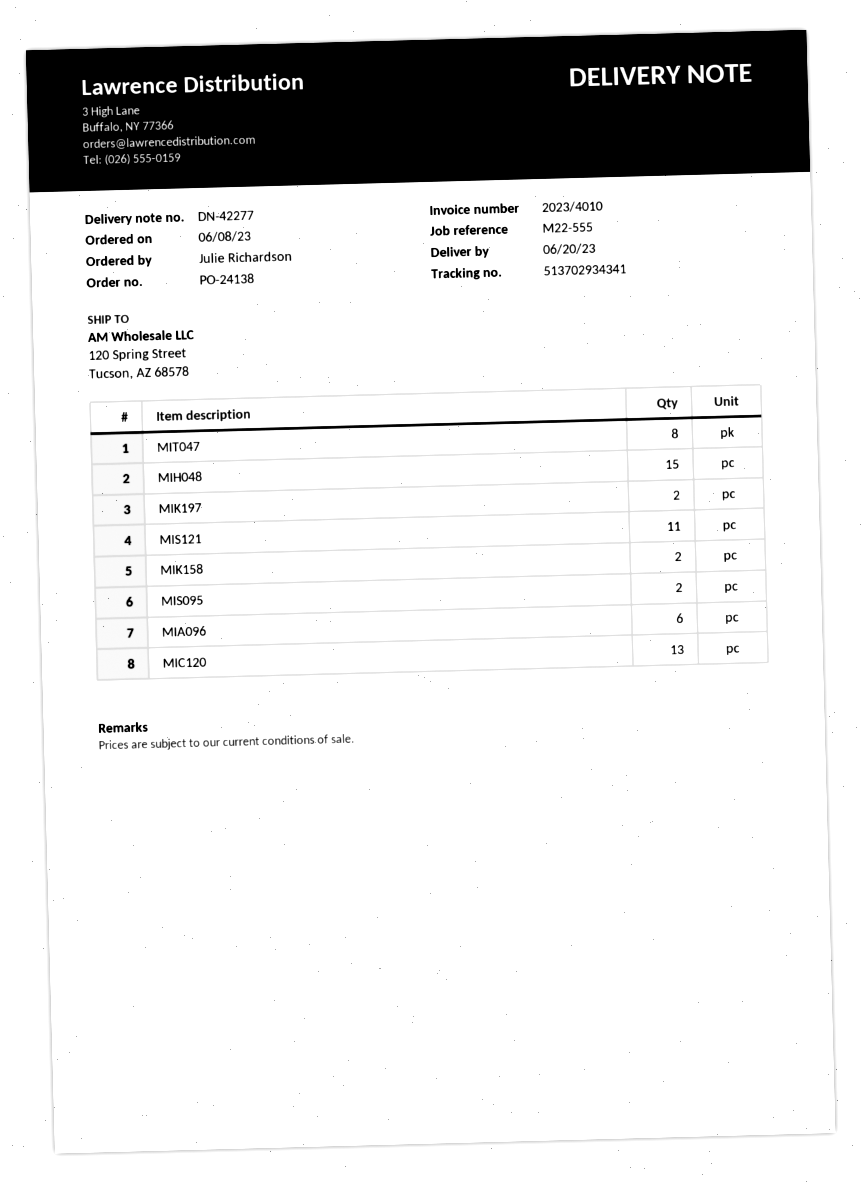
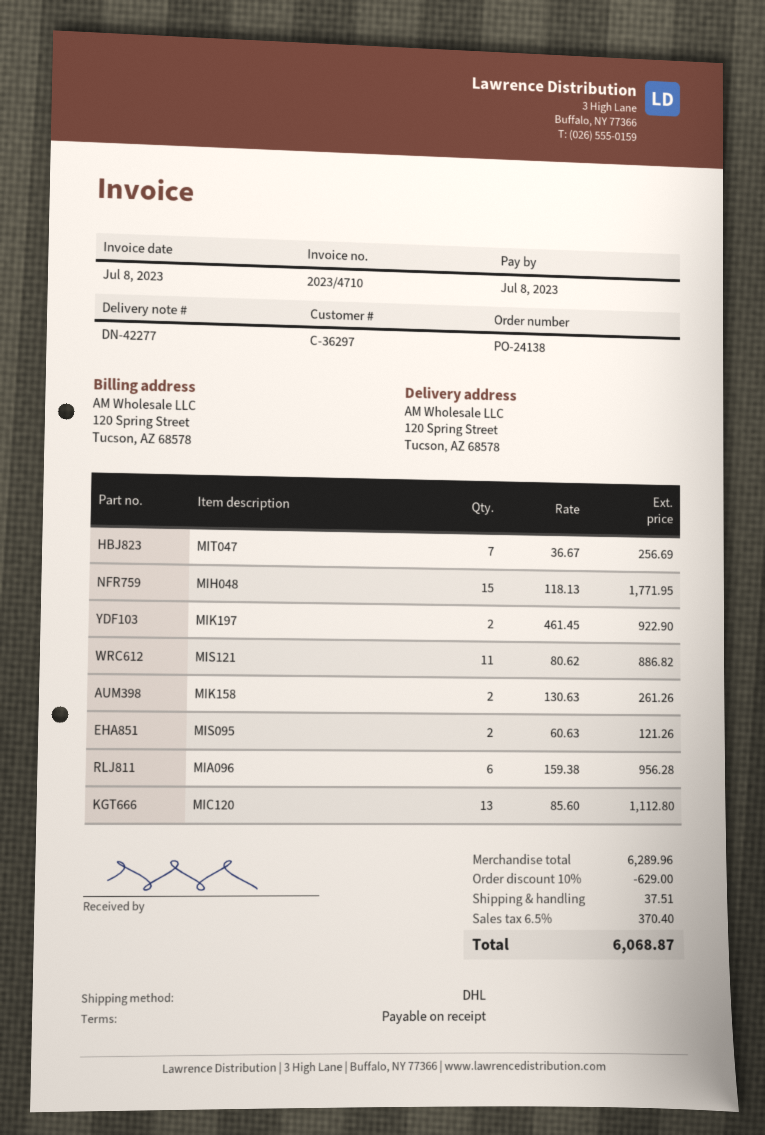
invoice number: 2023/4010 -> 2023/4710
MIT047: 8 -> 7

